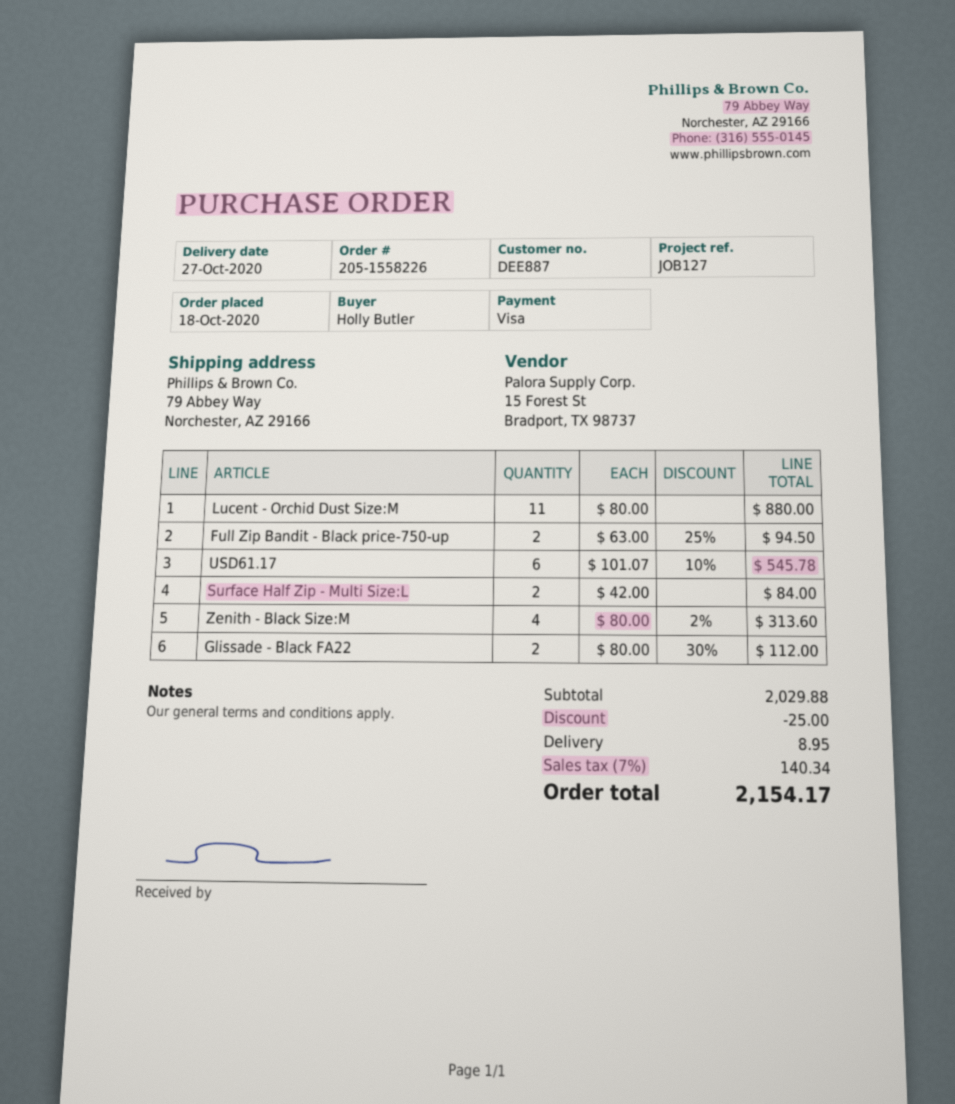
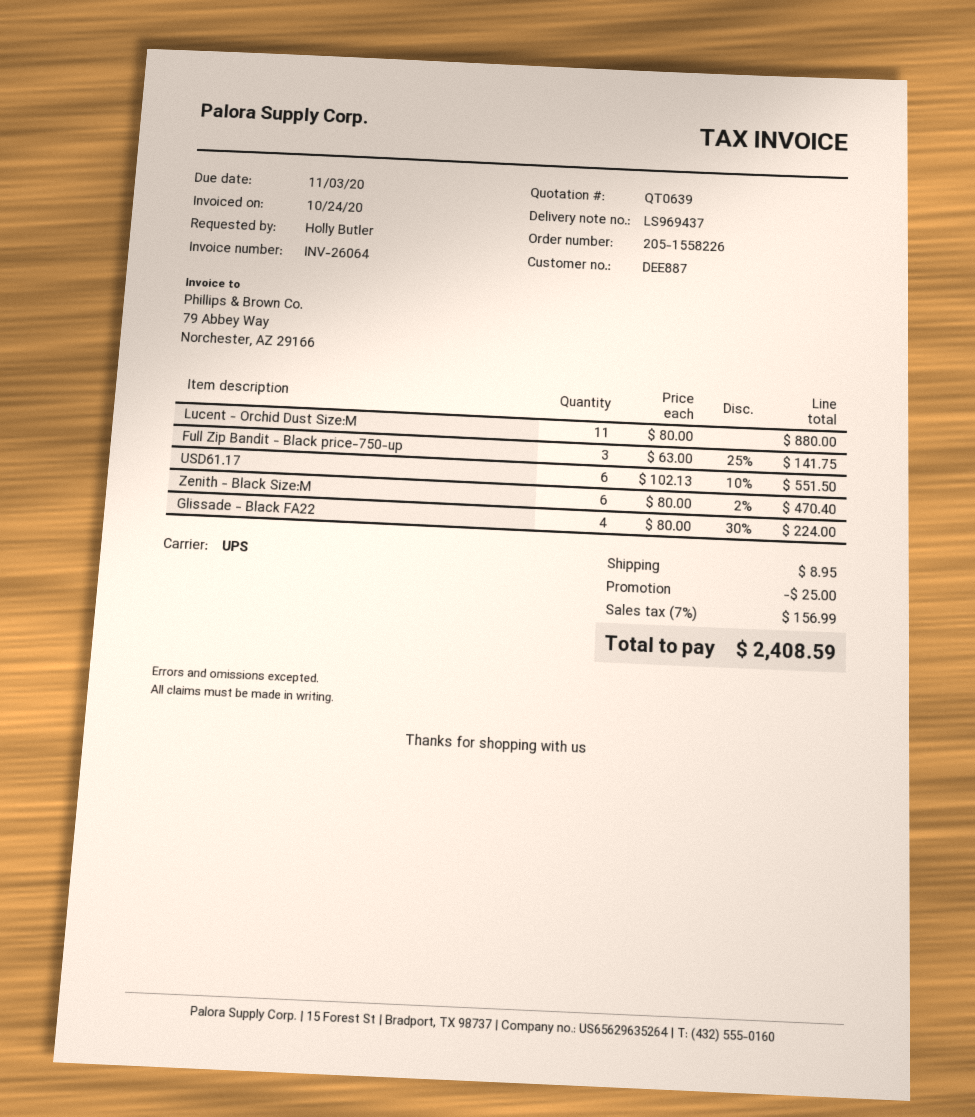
Full Zip Bandit - Black price-750-up: 2 x 63.00 - 25% = 94.50 -> 3 x 63.00 - 25% = 141.75
USD61.17: 6 x 101.07 - 10% = 545.78 -> 6 x 102.13 - 10% = 551.50
Surface Half Zip - Multi Size:L: 2 x 42.00 = 84.00 -> none
Zenith - Black Size:M: 4 x 80.00 - 2% = 313.60 -> 6 x 80.00 - 2% = 470.40
Glissade - Black FA22: 2 x 80.00 - 30% = 112.00 -> 4 x 80.00 - 30% = 224.00
tax: 7% = 140.34 -> 7% = 156.99
total: 2154.17 -> 2408.59

